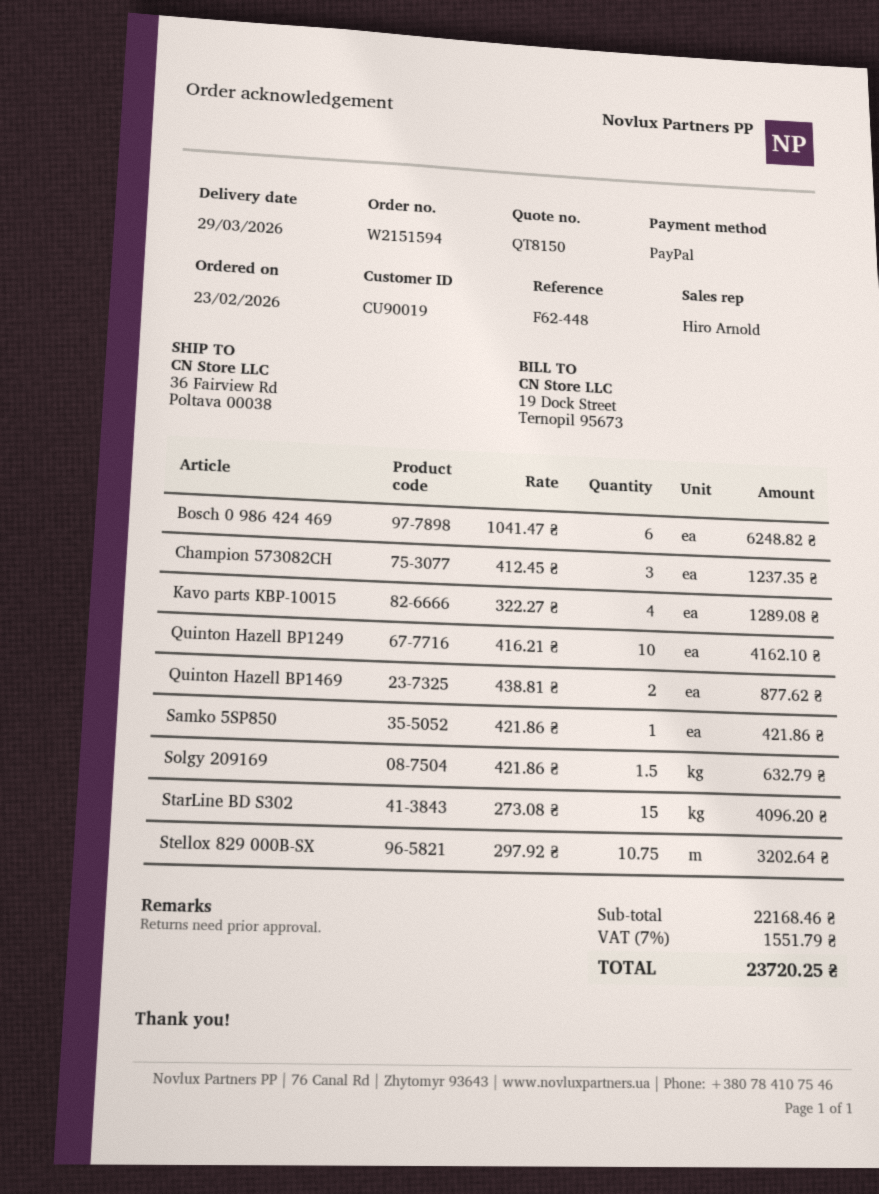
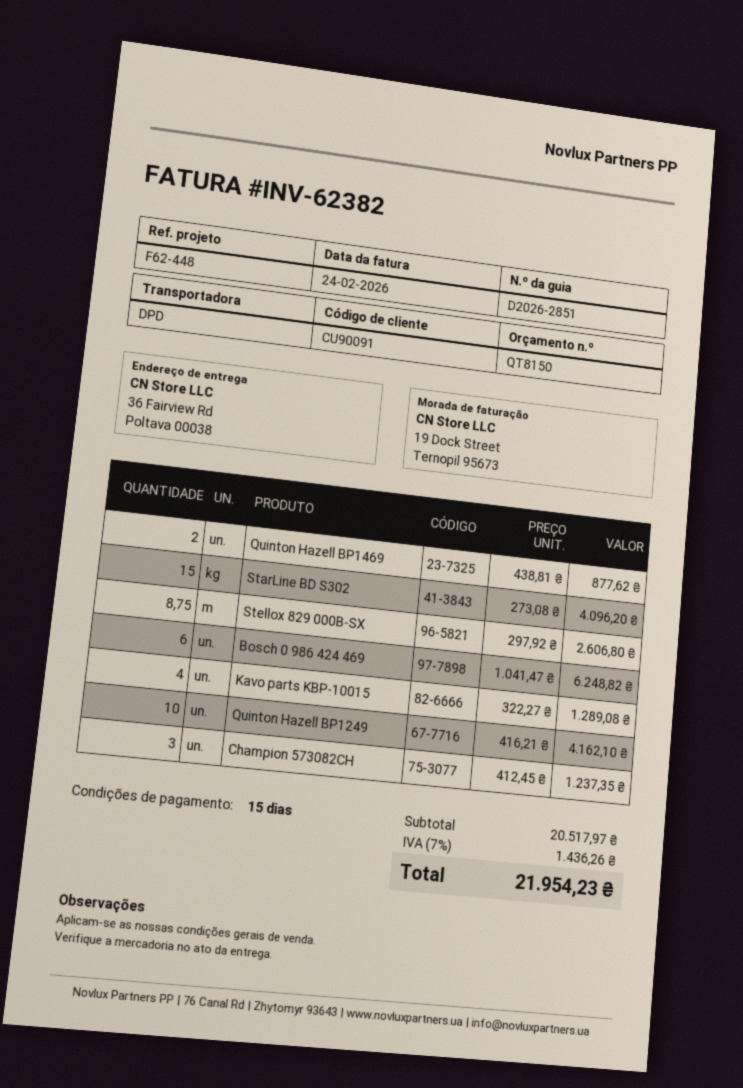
customer number: CU90019 -> CU90091
Samko 5SP850: 1 x 421.86 = 421.86 -> none
Solgy 209169: 1.5 x 421.86 = 632.79 -> none
Stellox 829 000B-SX: 10.75 x 297.92 = 3202.64 -> 8.75 x 297.92 = 2606.80
subtotal: 22168.46 -> 20517.97
tax: 7% = 1551.79 -> 7% = 1436.26
total: 23720.25 -> 21954.23

